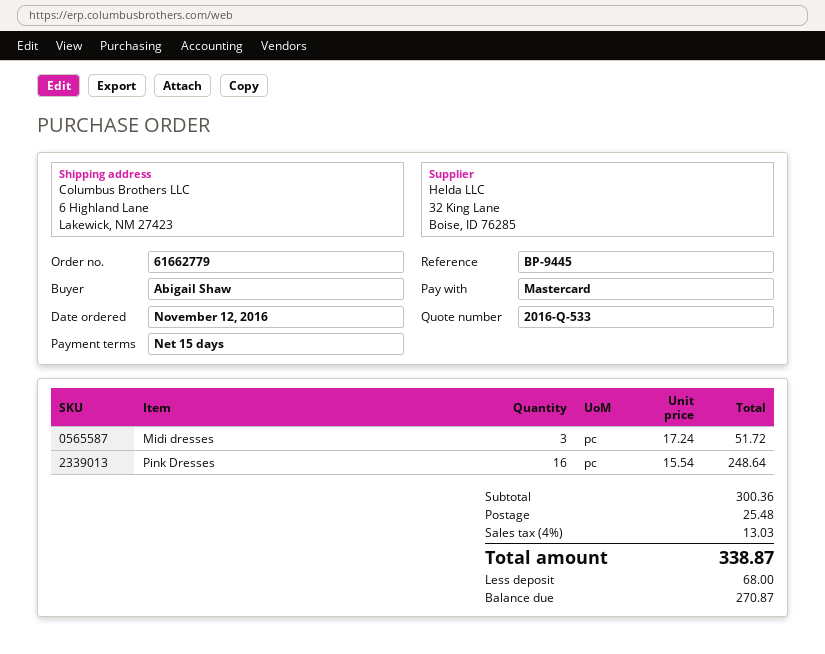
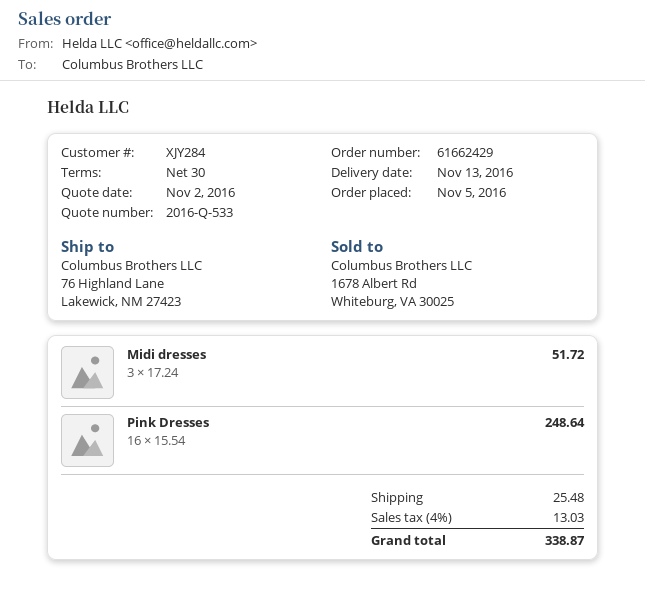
order number: 61662779 -> 61662429
order date: 2016-11-12 -> 2016-11-05
payment terms: 15 days -> 30 days
ship to: 6 Highland Lane, Lakewick, NM 27423 -> 76 Highland Lane, Lakewick, NM 27423

